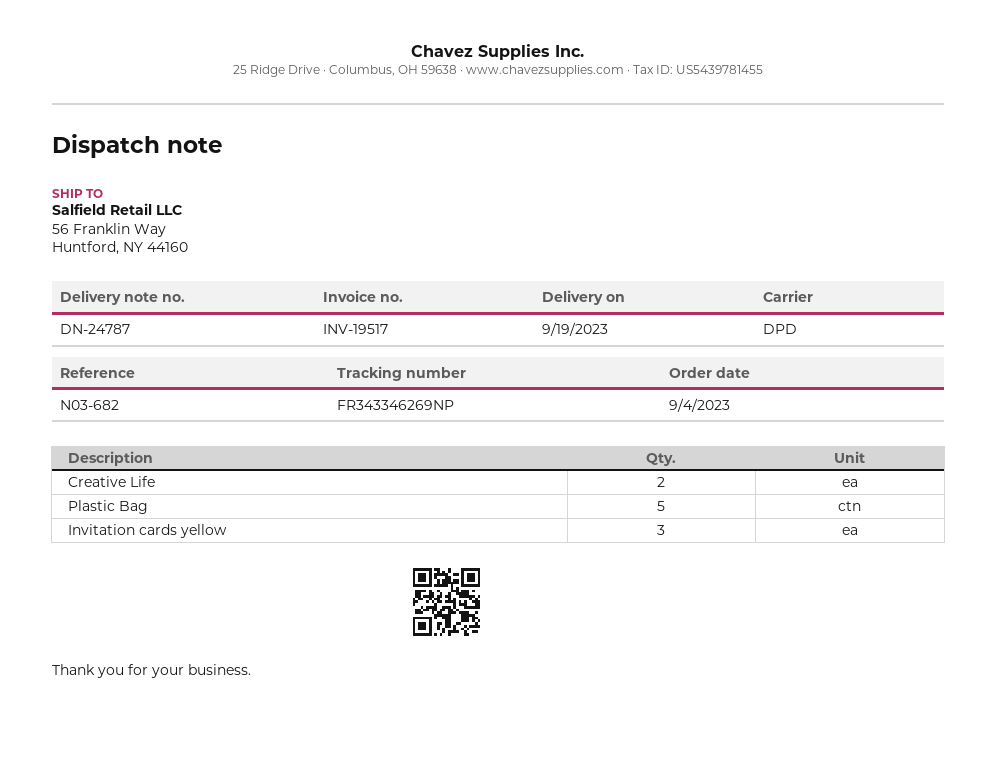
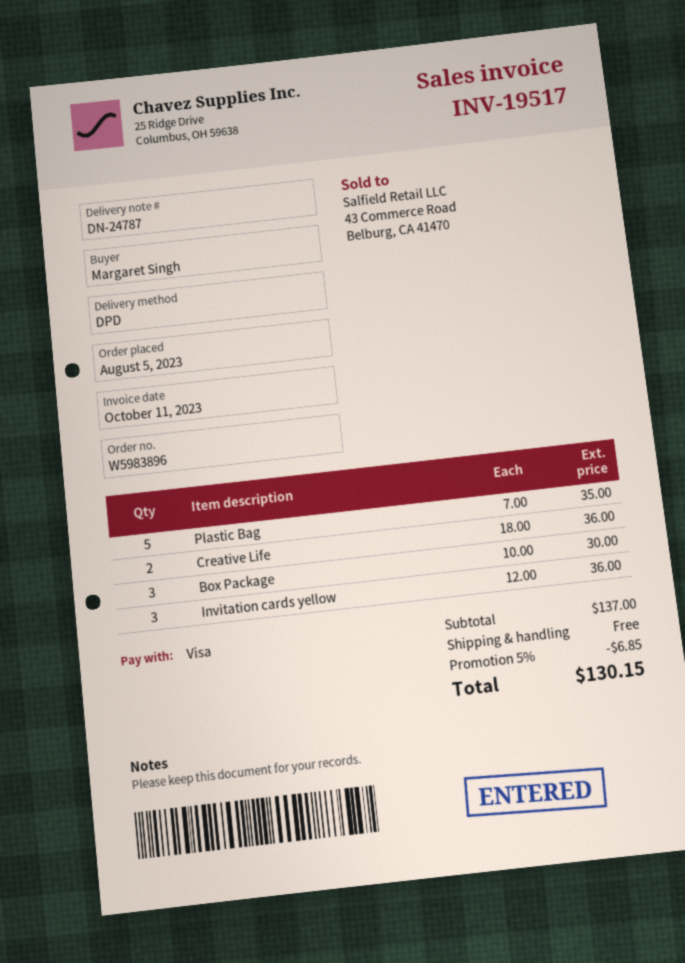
order date: 2023-09-04 -> 2023-08-05
Box Package: none -> 3

